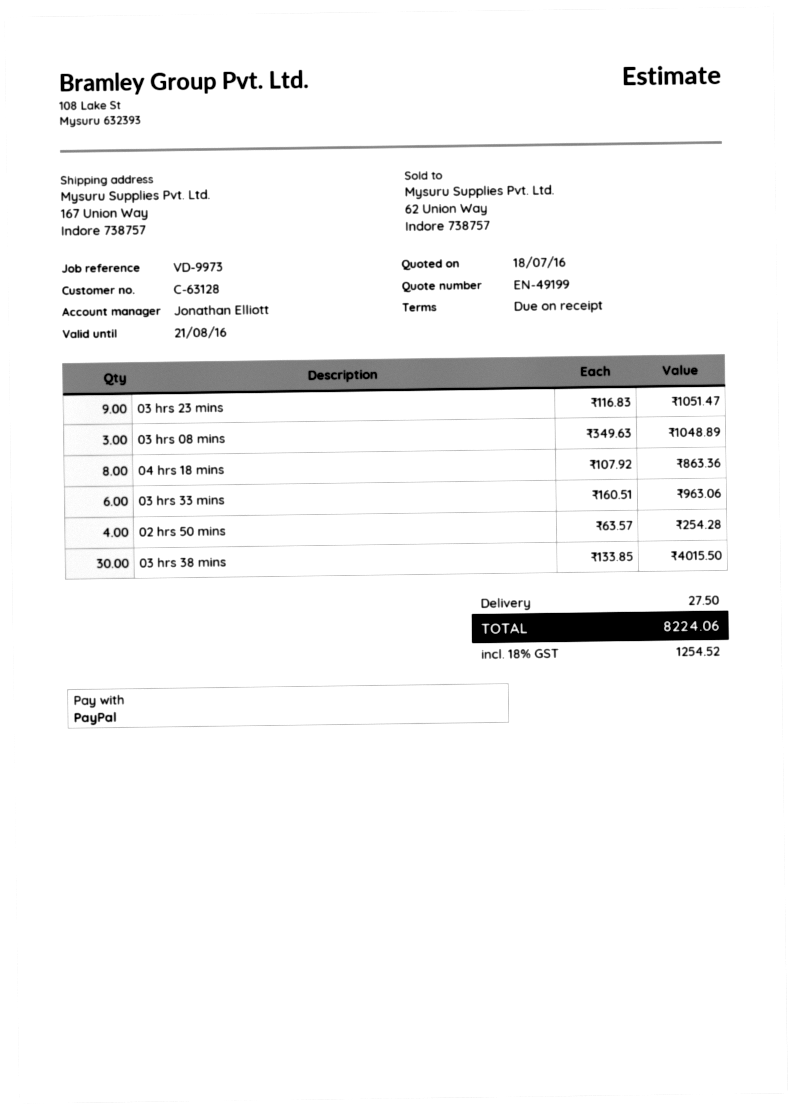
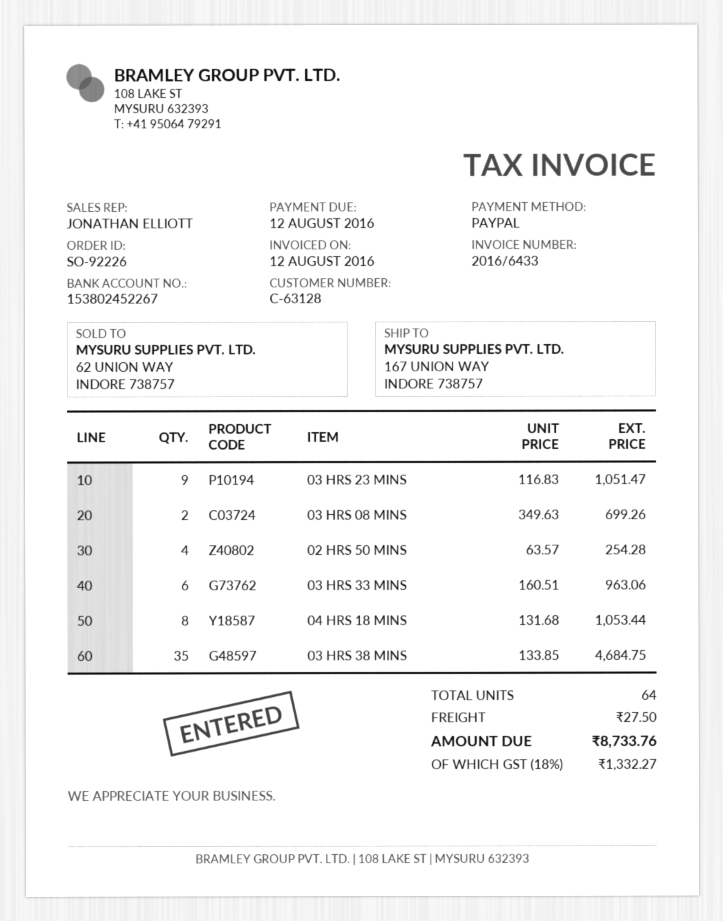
03 hrs 08 mins: 3 x 349.63 = 1048.89 -> 2 x 349.63 = 699.26
04 hrs 18 mins: 8 x 107.92 = 863.36 -> 8 x 131.68 = 1053.44
03 hrs 38 mins: 30 x 133.85 = 4015.50 -> 35 x 133.85 = 4684.75
tax: 18% = 1254.52 -> 18% = 1332.27
total: 8224.06 -> 8733.76

